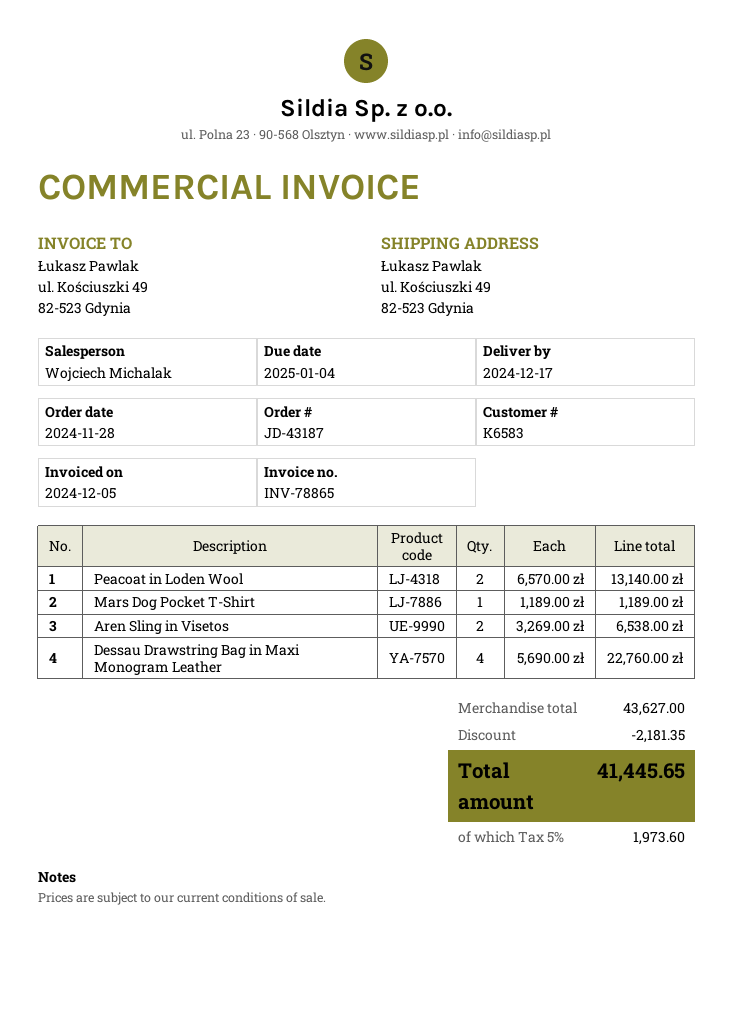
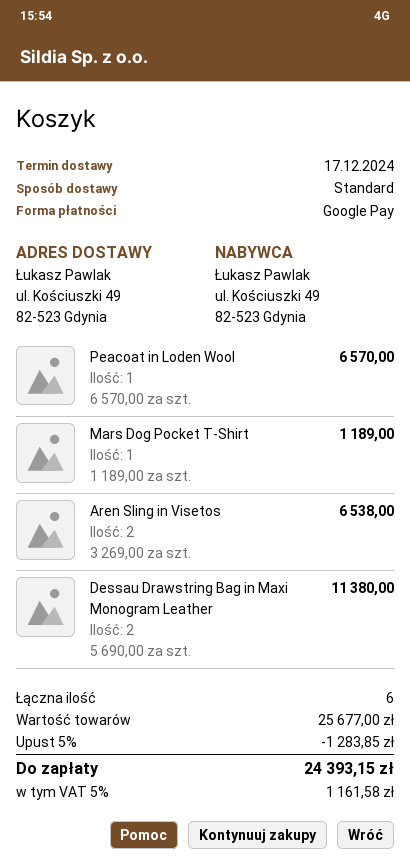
Peacoat in Loden Wool: 2 x 6570.00 = 13140.00 -> 1 x 6570.00 = 6570.00
Dessau Drawstring Bag in Maxi Monogram Leather: 4 x 5690.00 = 22760.00 -> 2 x 5690.00 = 11380.00
subtotal: 43627.00 -> 25677.00
discount: 2181.35 -> 1283.85
tax: 5% = 1973.60 -> 5% = 1161.58
total: 41445.65 -> 24393.15

